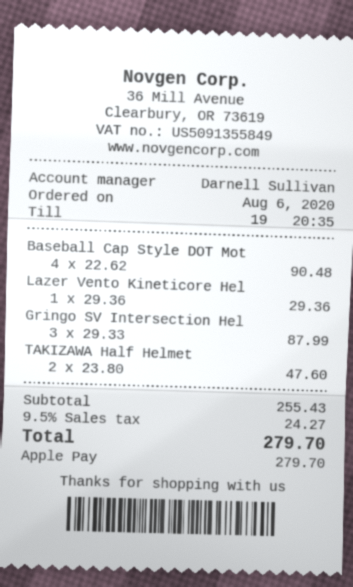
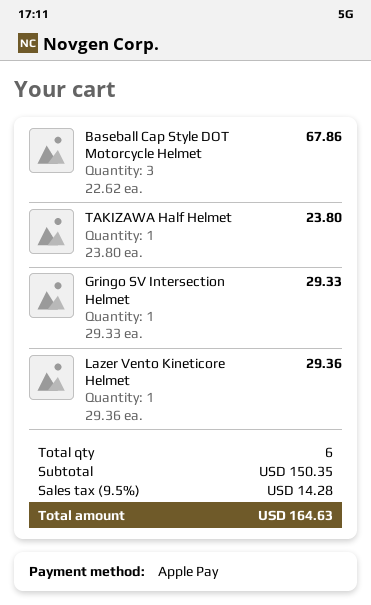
Baseball Cap Style DOT Mot: 4 x 22.62 = 90.48 -> 3 x 22.62 = 67.86
Gringo SV Intersection Hel: 3 x 29.33 = 87.99 -> 1 x 29.33 = 29.33
TAKIZAWA Half Helmet: 2 x 23.80 = 47.60 -> 1 x 23.80 = 23.80
subtotal: 255.43 -> 150.35
tax: 9.5% = 24.27 -> 9.5% = 14.28
total: 279.70 -> 164.63

